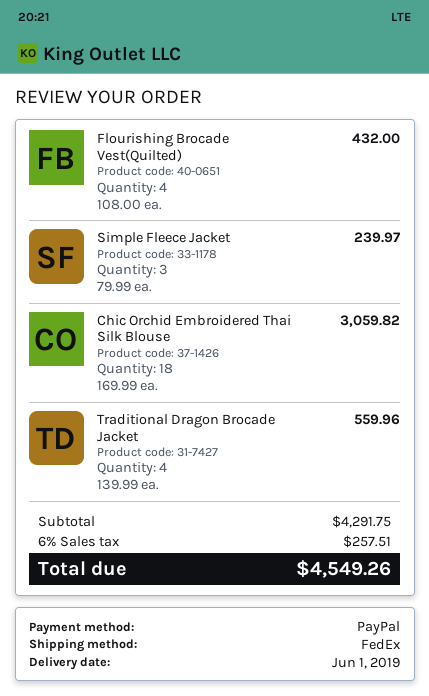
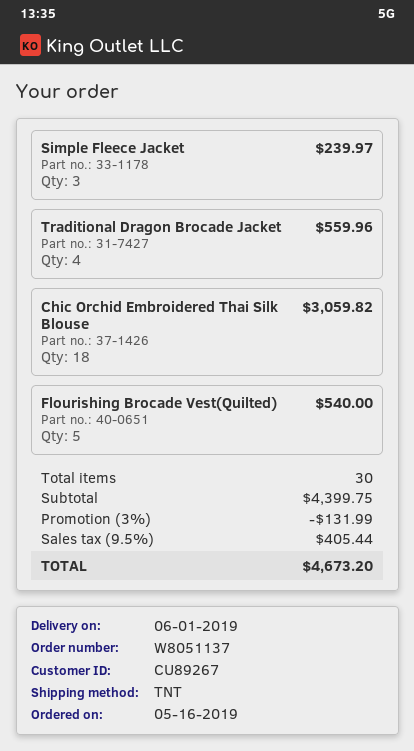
shipping method: FedEx -> TNT
Flourishing Brocade Vest(Quilted): 4 for 432.00 -> 5 for 540.00
subtotal: 4291.75 -> 4399.75
discount: none -> 3% = 131.99
tax: 6% = 257.51 -> 9.5% = 405.44
total: 4549.26 -> 4673.20

